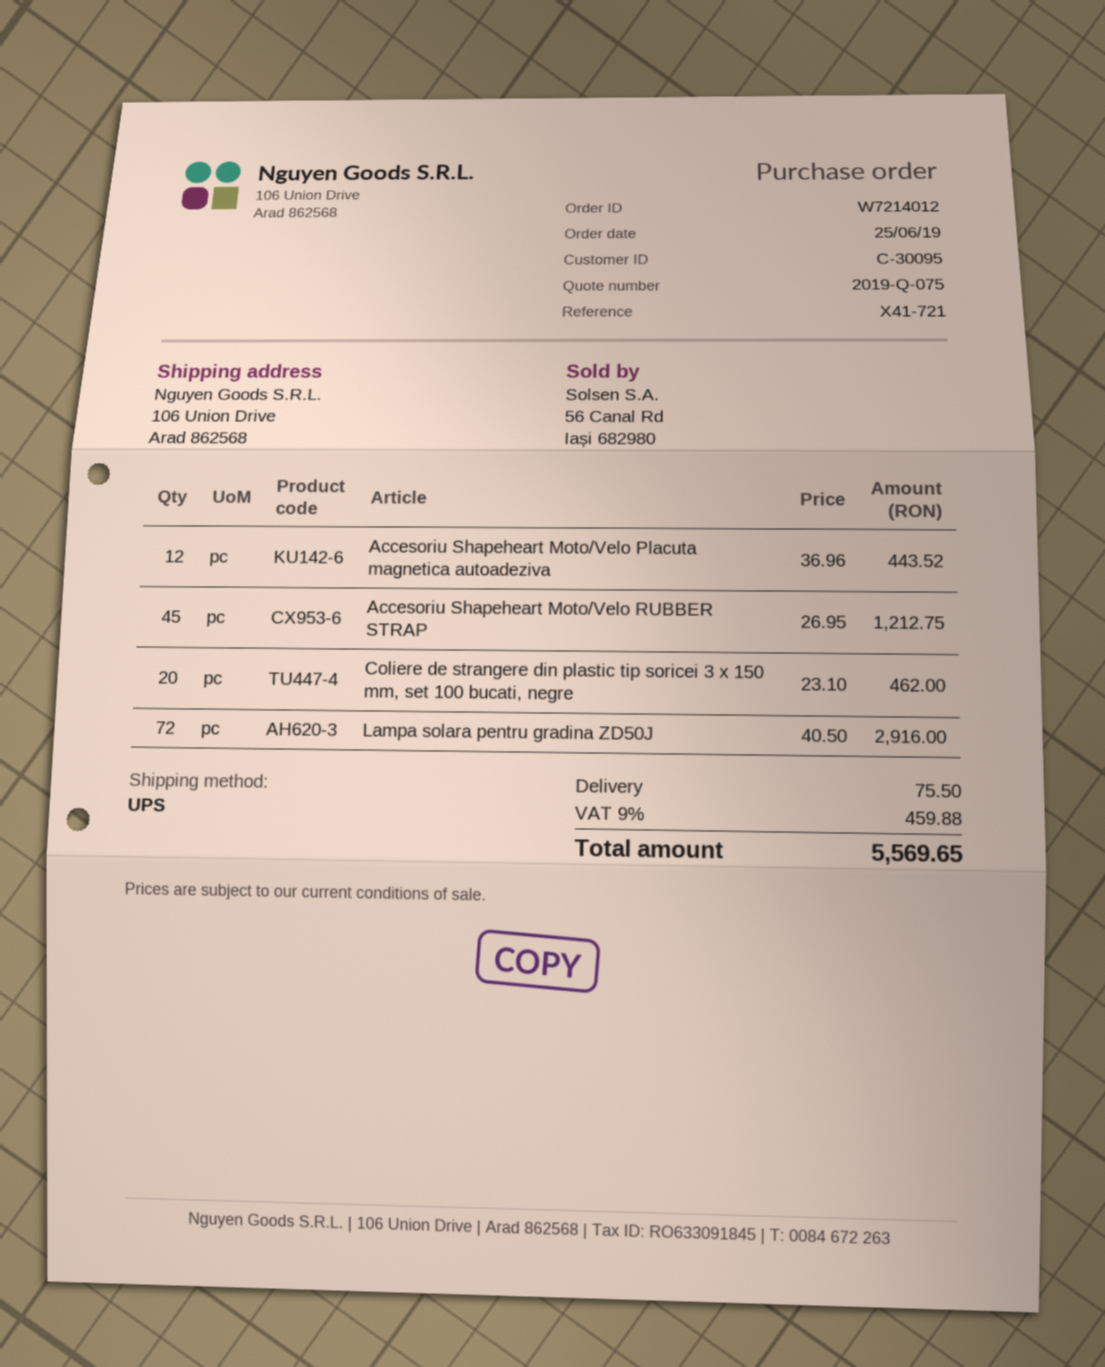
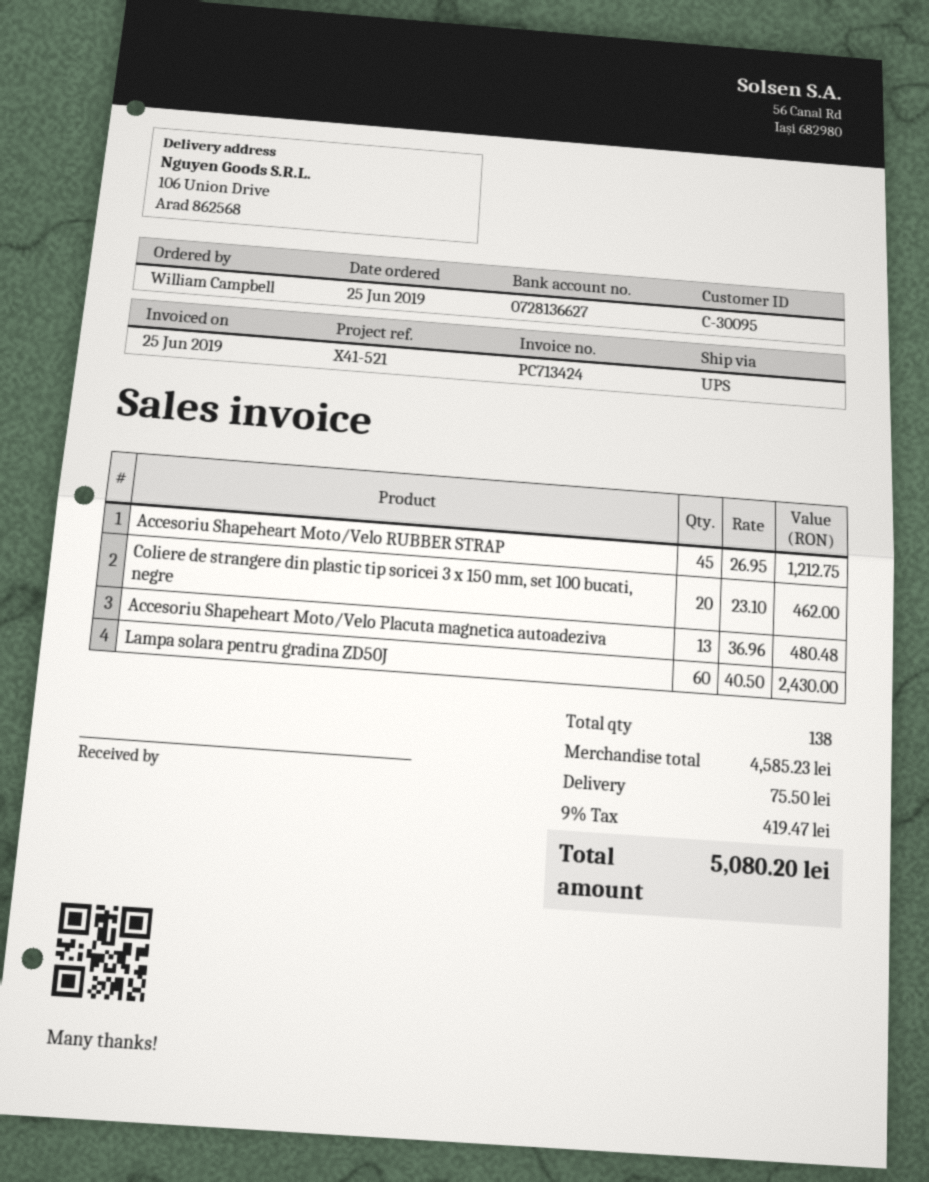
reference: X41-721 -> X41-521
Accesoriu Shapeheart Moto/Velo Placuta magnetica autoadeziva: 12 x 36.96 = 443.52 -> 13 x 36.96 = 480.48
Lampa solara pentru gradina ZD50J: 72 x 40.50 = 2916.00 -> 60 x 40.50 = 2430.00
tax: 9% = 459.88 -> 9% = 419.47
total: 5569.65 -> 5080.20

